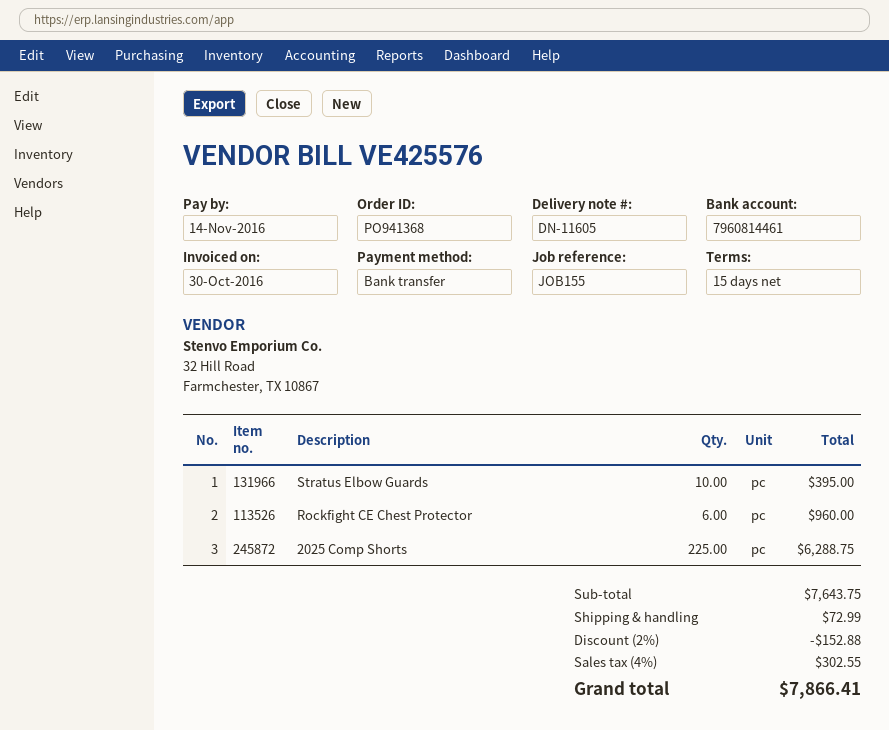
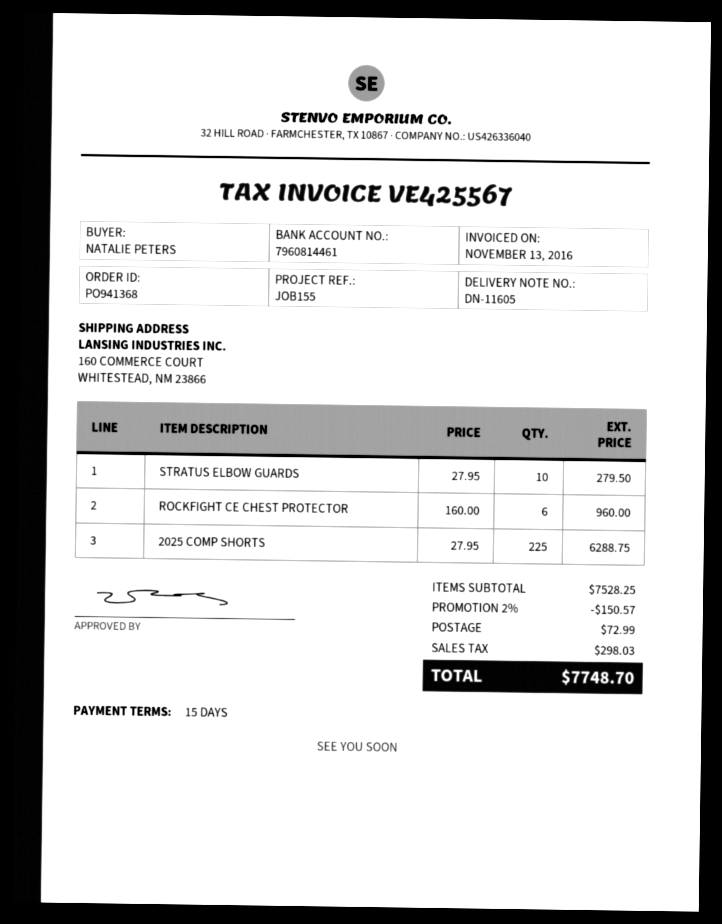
invoice number: VE425576 -> VE425567
invoice date: 2016-10-30 -> 2016-11-13
Stratus Elbow Guards: 10 for 395.00 -> 10 for 279.50
subtotal: 7643.75 -> 7528.25
discount: 2% = 152.88 -> 2% = 150.57
tax: 302.55 -> 298.03
total: 7866.41 -> 7748.70

